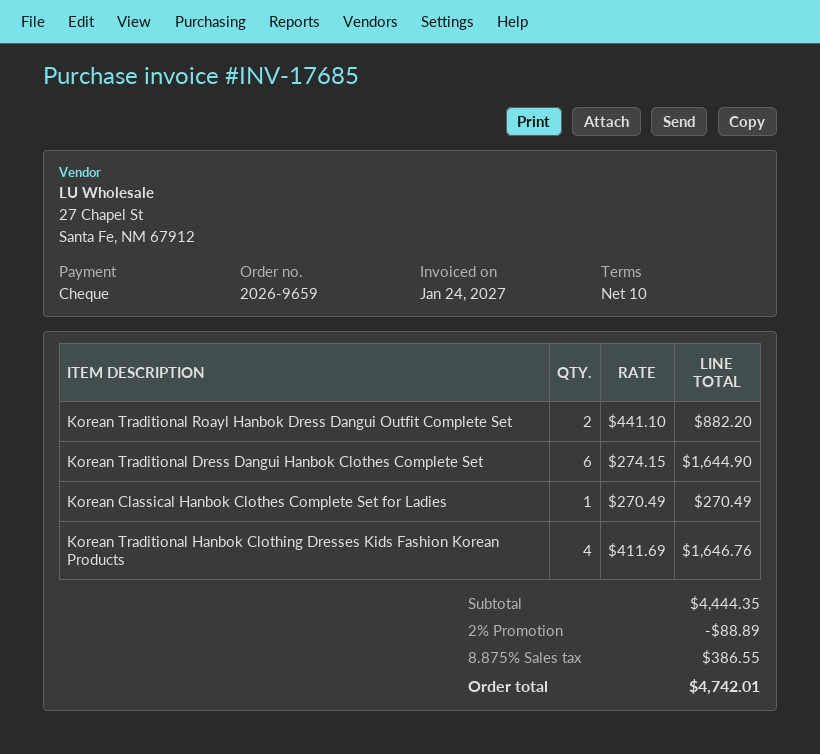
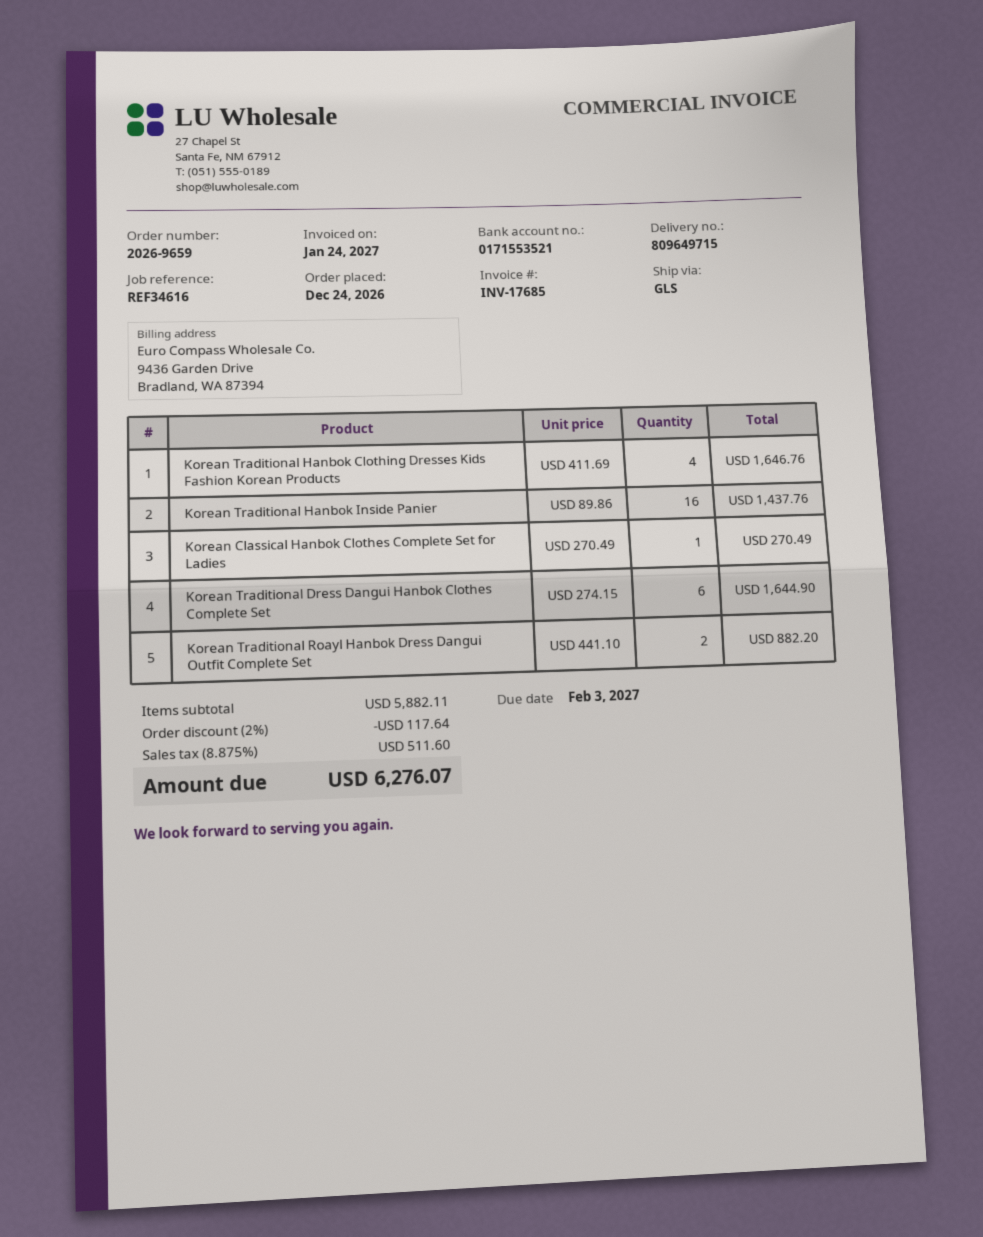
Korean Traditional Hanbok Inside Panier: none -> 16 x 89.86 = 1437.76
subtotal: 4444.35 -> 5882.11
discount: 2% = 88.89 -> 2% = 117.64
tax: 8.875% = 386.55 -> 8.875% = 511.60
total: 4742.01 -> 6276.07

